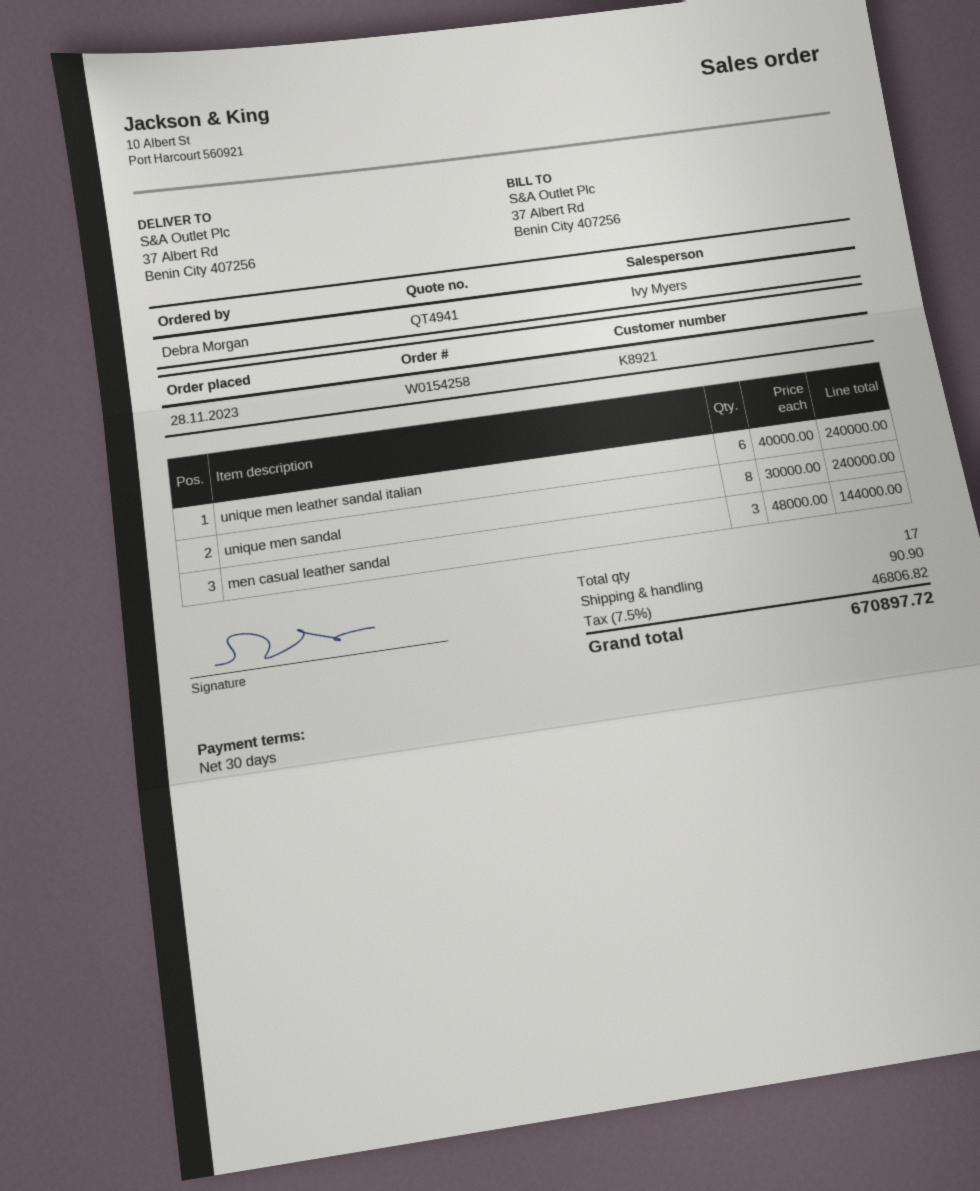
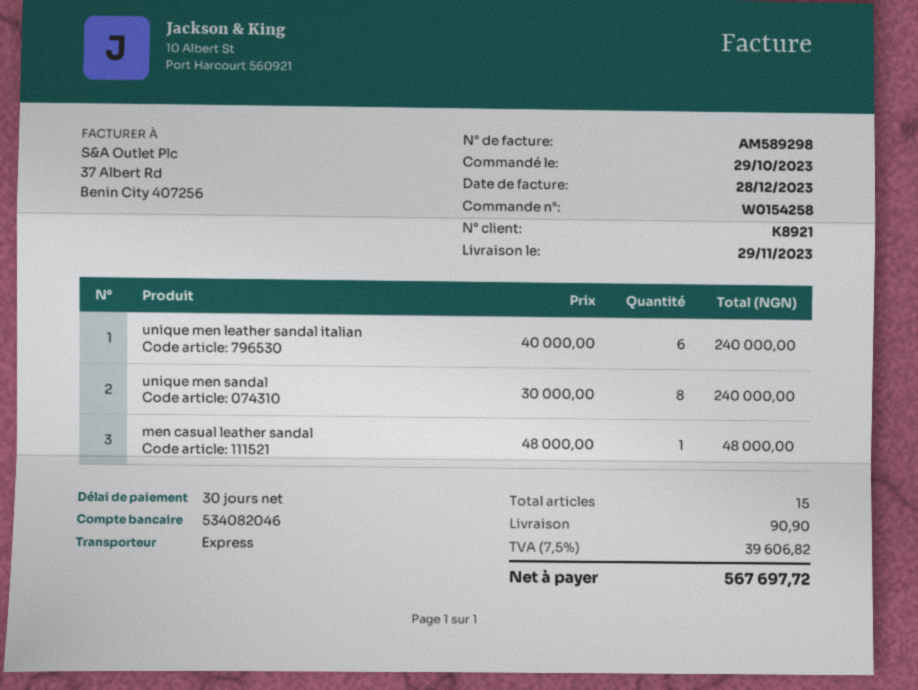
order date: 2023-11-28 -> 2023-10-29
men casual leather sandal: 3 x 48000.00 = 144000.00 -> 1 x 48000.00 = 48000.00
total quantity: 17 -> 15
tax: 7.5% = 46806.82 -> 7.5% = 39606.82
total: 670897.72 -> 567697.72

